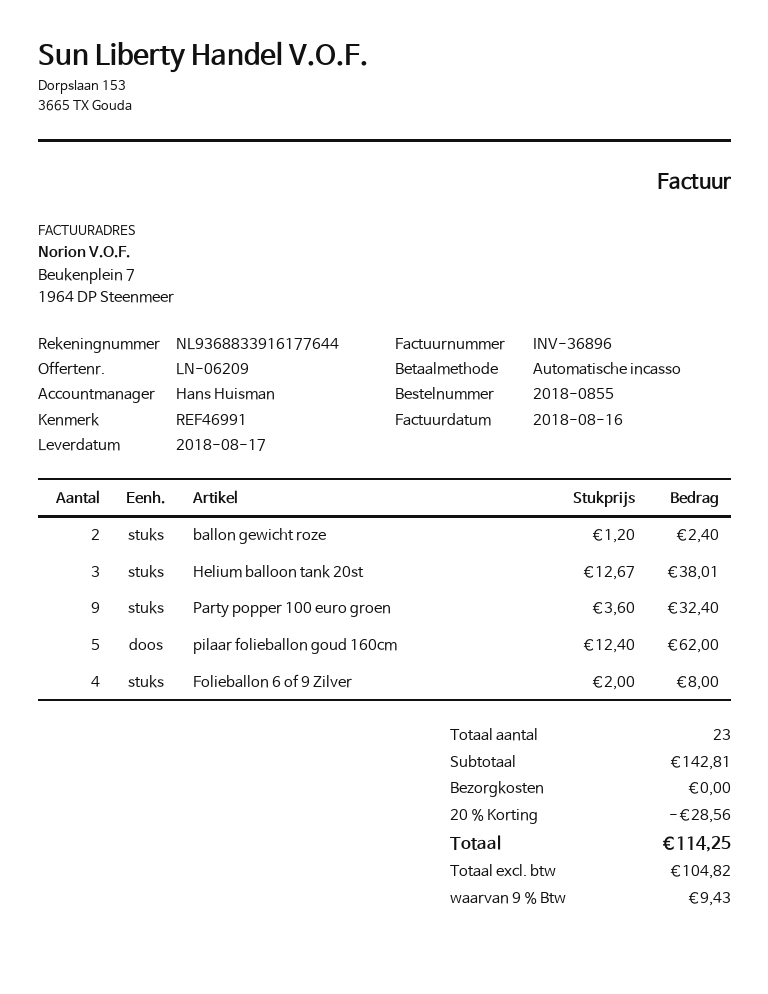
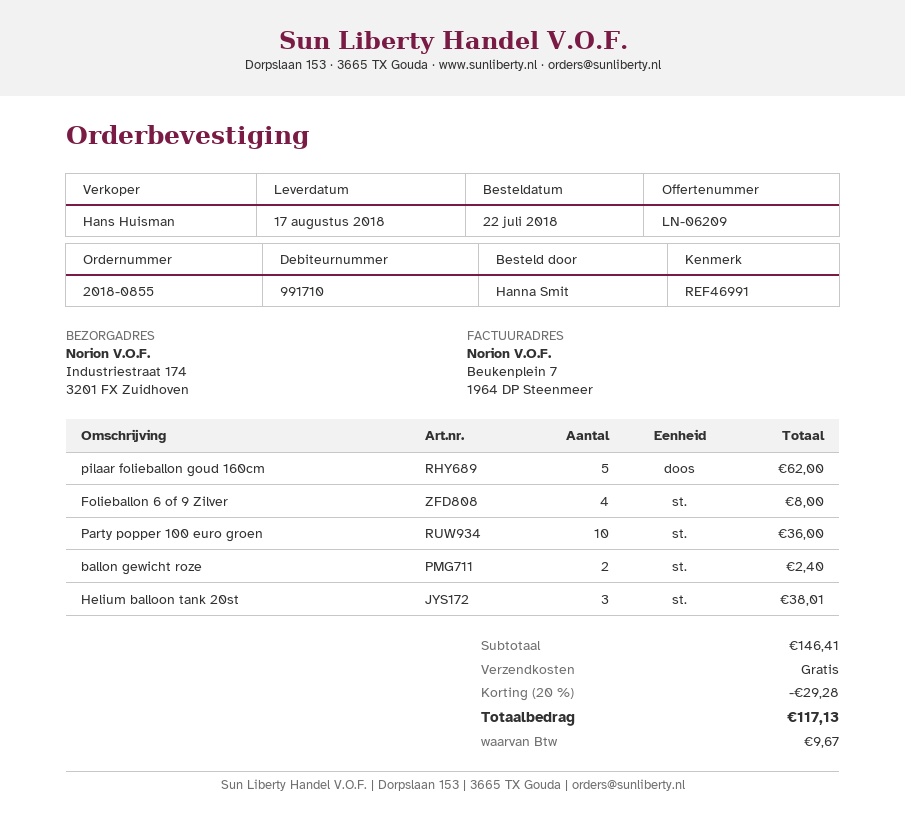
Party popper 100 euro groen: 9 for 32.40 -> 10 for 36.00
subtotal: 142.81 -> 146.41
discount: 20% = 28.56 -> 20% = 29.28
tax: 9.43 -> 9.67
total: 114.25 -> 117.13

